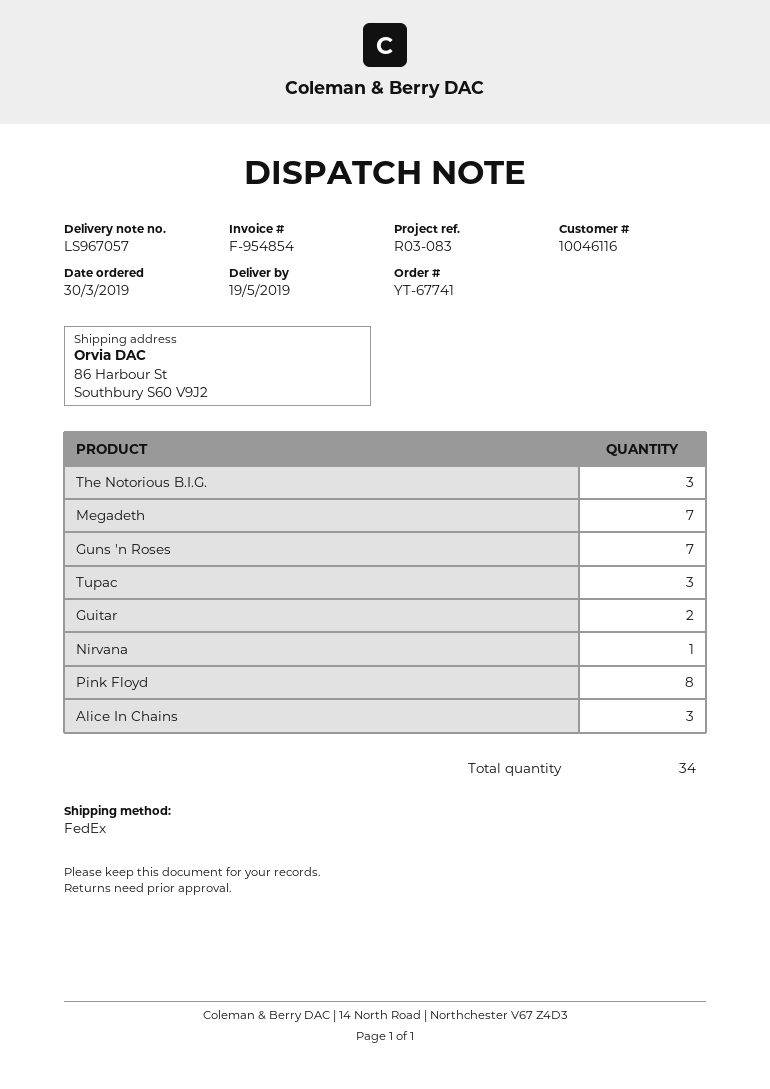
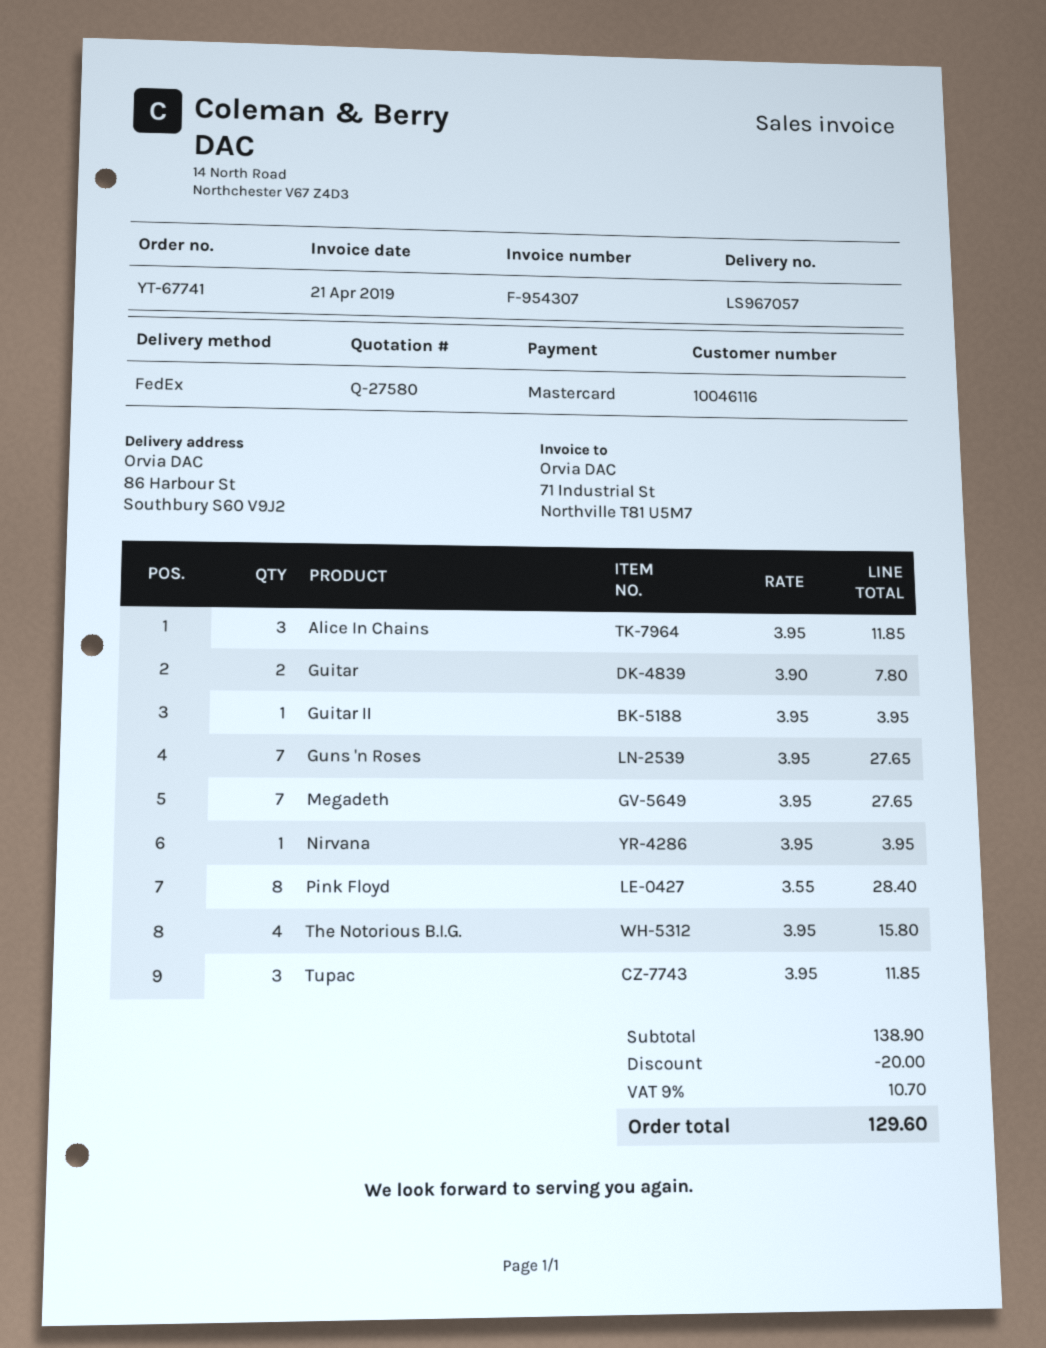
invoice number: F-954854 -> F-954307
The Notorious B.I.G.: 3 -> 4
Guitar II: none -> 1

